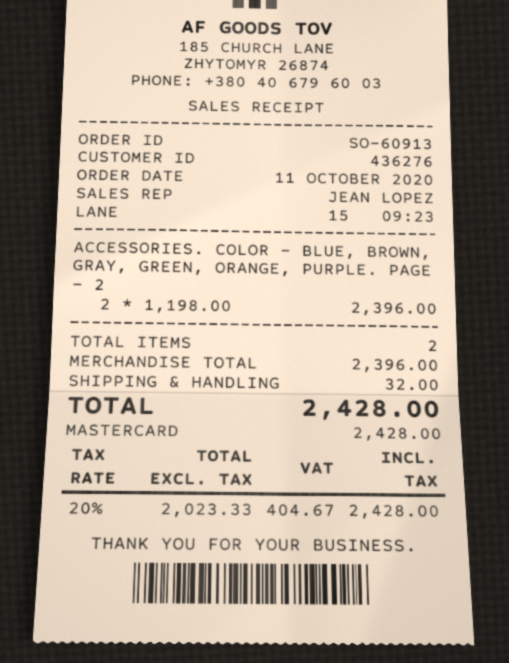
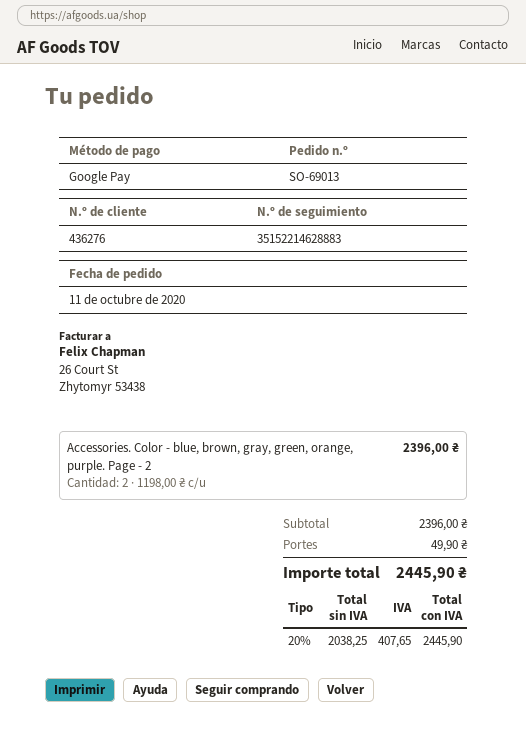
order number: SO-60913 -> SO-69013
payment method: Mastercard -> Google Pay
shipping: 32.00 -> 49.90
net: 2023.33 -> 2038.25
tax: 20% = 404.67 -> 20% = 407.65
total: 2428.00 -> 2445.90

